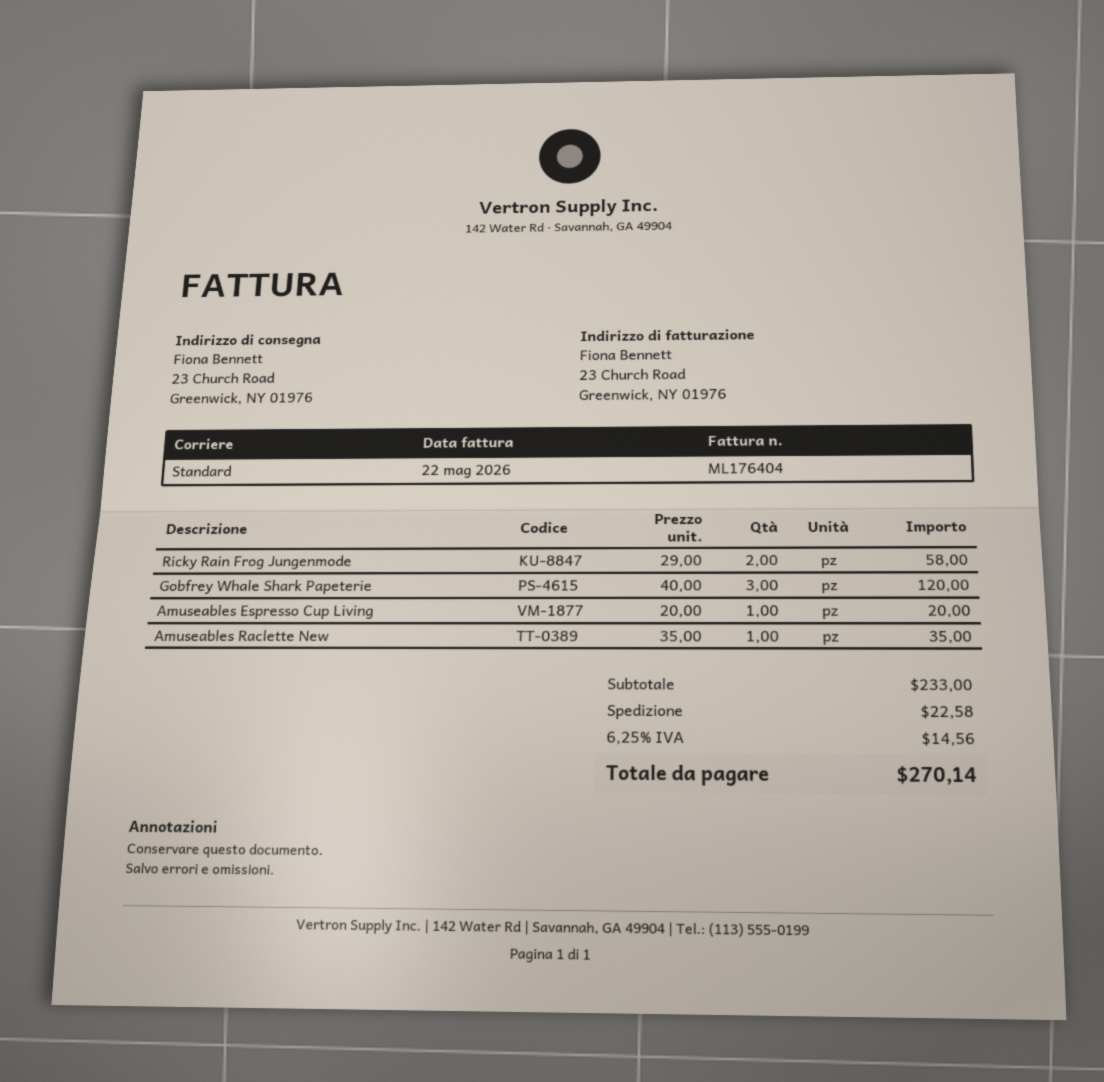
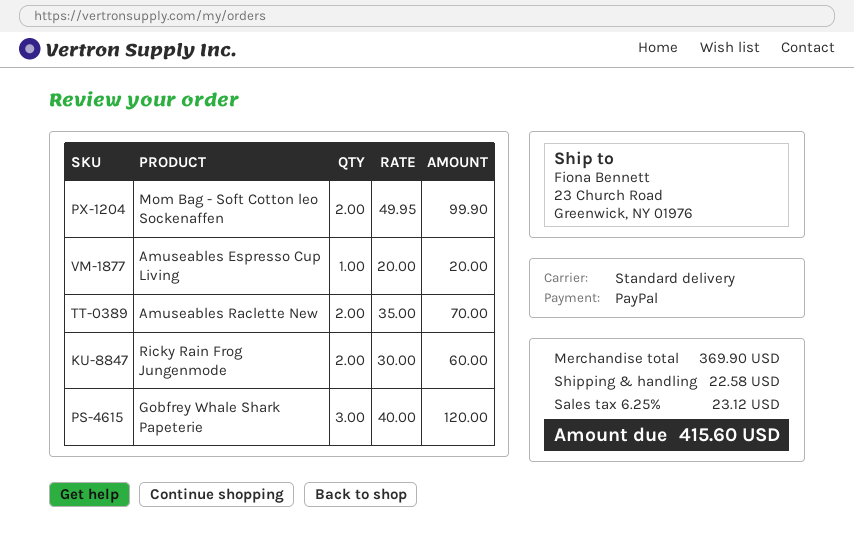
Ricky Rain Frog Jungenmode: 2 x 29.00 = 58.00 -> 2 x 30.00 = 60.00
Amuseables Raclette New: 1 x 35.00 = 35.00 -> 2 x 35.00 = 70.00
Mom Bag - Soft Cotton leo Sockenaffen: none -> 2 x 49.95 = 99.90
subtotal: 233.00 -> 369.90
tax: 6.25% = 14.56 -> 6.25% = 23.12
total: 270.14 -> 415.60

